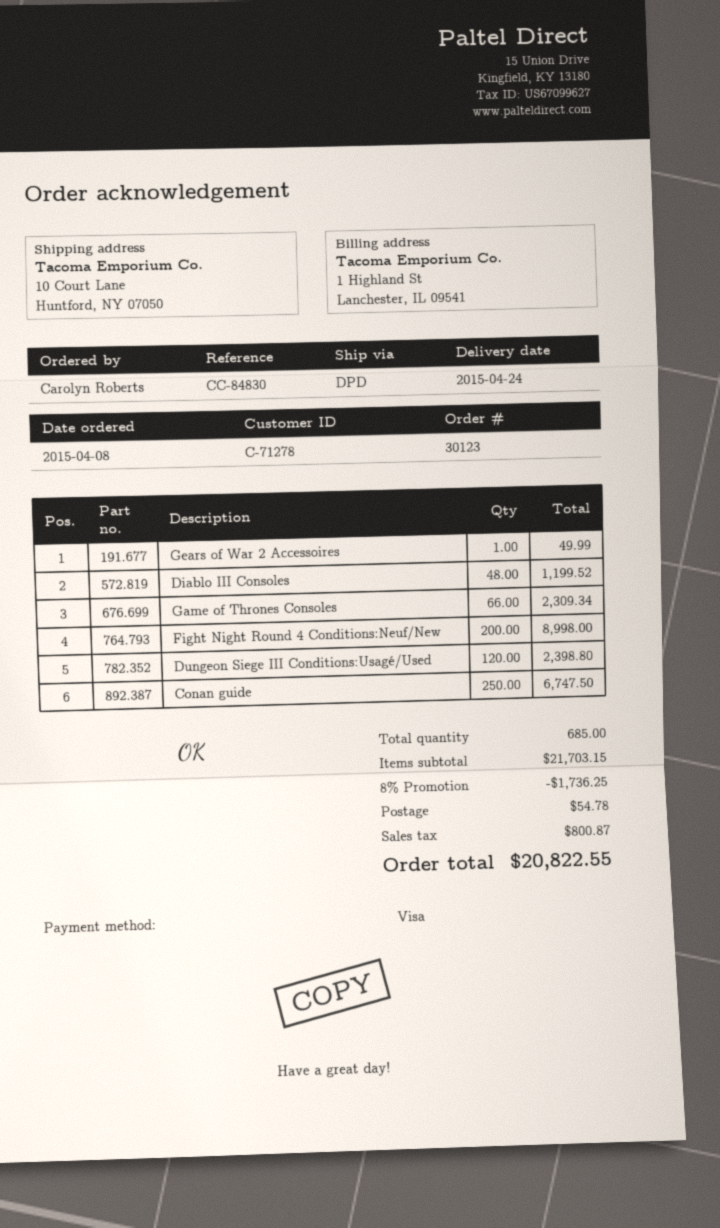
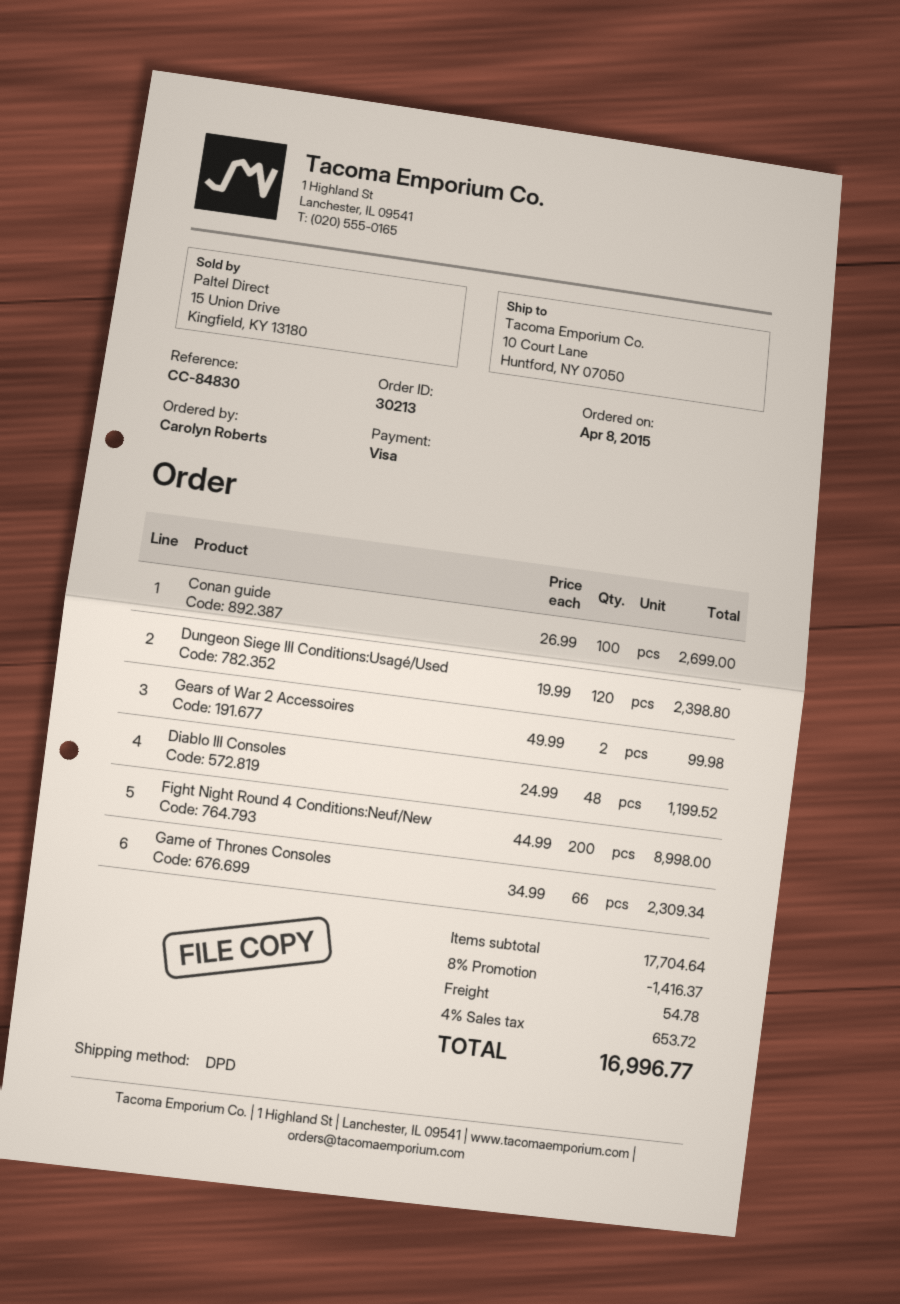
order number: 30123 -> 30213
Gears of War 2 Accessoires: 1 for 49.99 -> 2 for 99.98
Conan guide: 250 for 6747.50 -> 100 for 2699.00
subtotal: 21703.15 -> 17704.64
discount: 8% = 1736.25 -> 8% = 1416.37
tax: 800.87 -> 653.72
total: 20822.55 -> 16996.77

